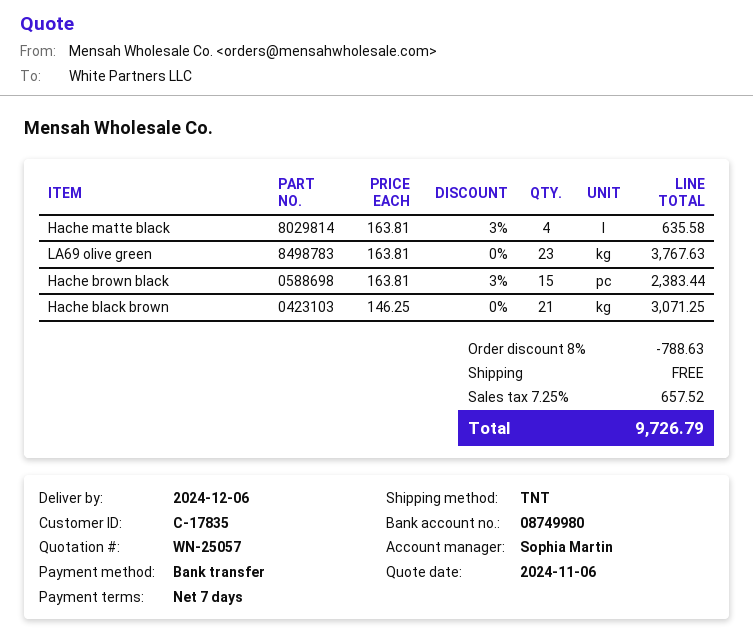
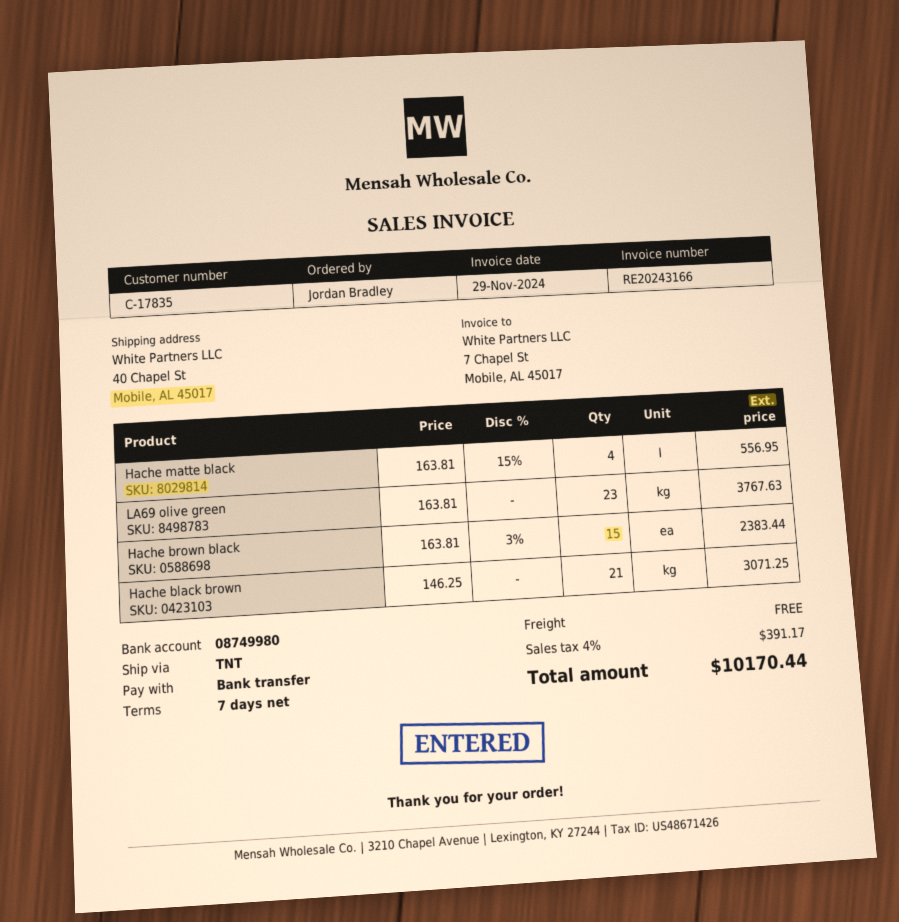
Hache matte black: 4 x 163.81 - 3% = 635.58 -> 4 x 163.81 - 15% = 556.95
discount: 8% = 788.63 -> none
tax: 7.25% = 657.52 -> 4% = 391.17
total: 9726.79 -> 10170.44

